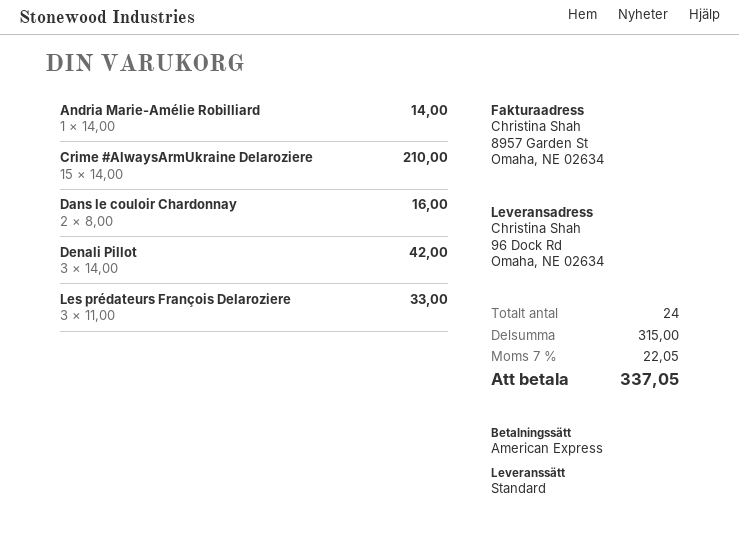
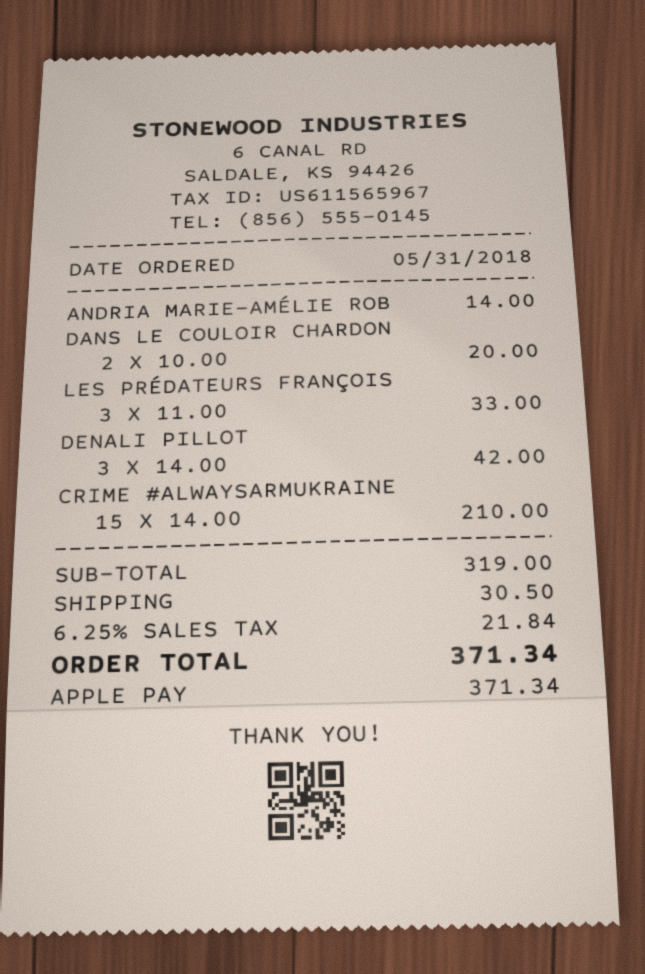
payment method: American Express -> Apple Pay
Dans le couloir Chardonnay: 2 x 8.00 = 16.00 -> 2 x 10.00 = 20.00
subtotal: 315.00 -> 319.00
shipping: none -> 30.50
tax: 7% = 22.05 -> 6.25% = 21.84
total: 337.05 -> 371.34

